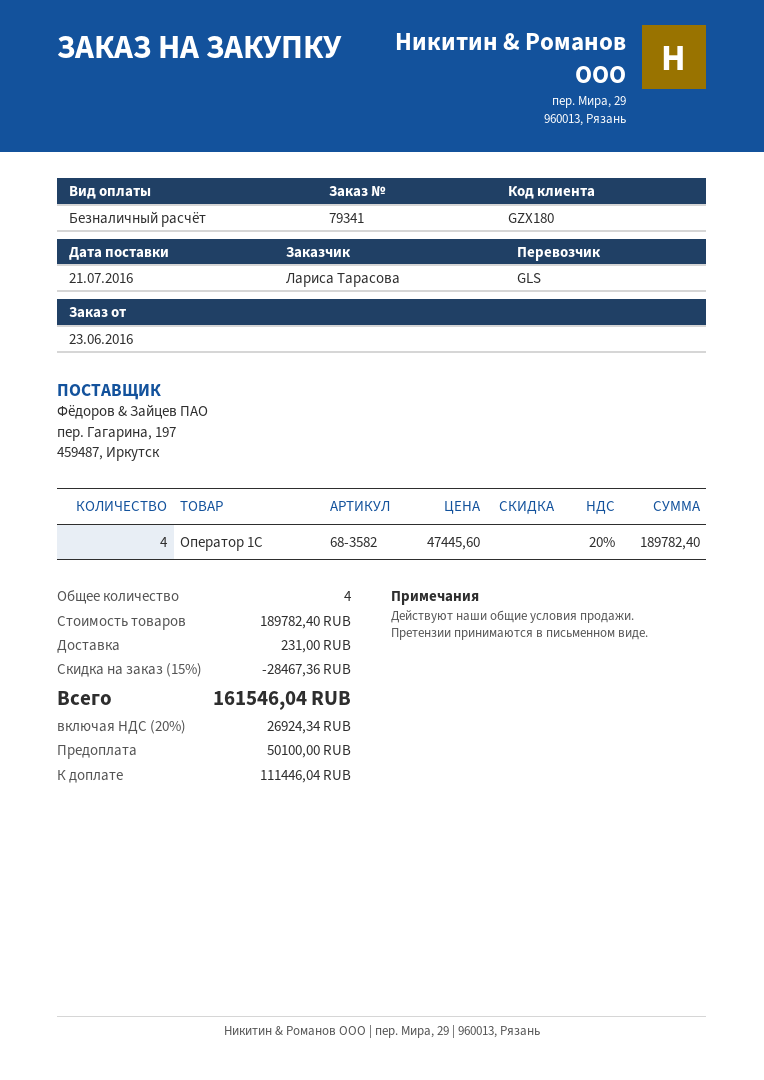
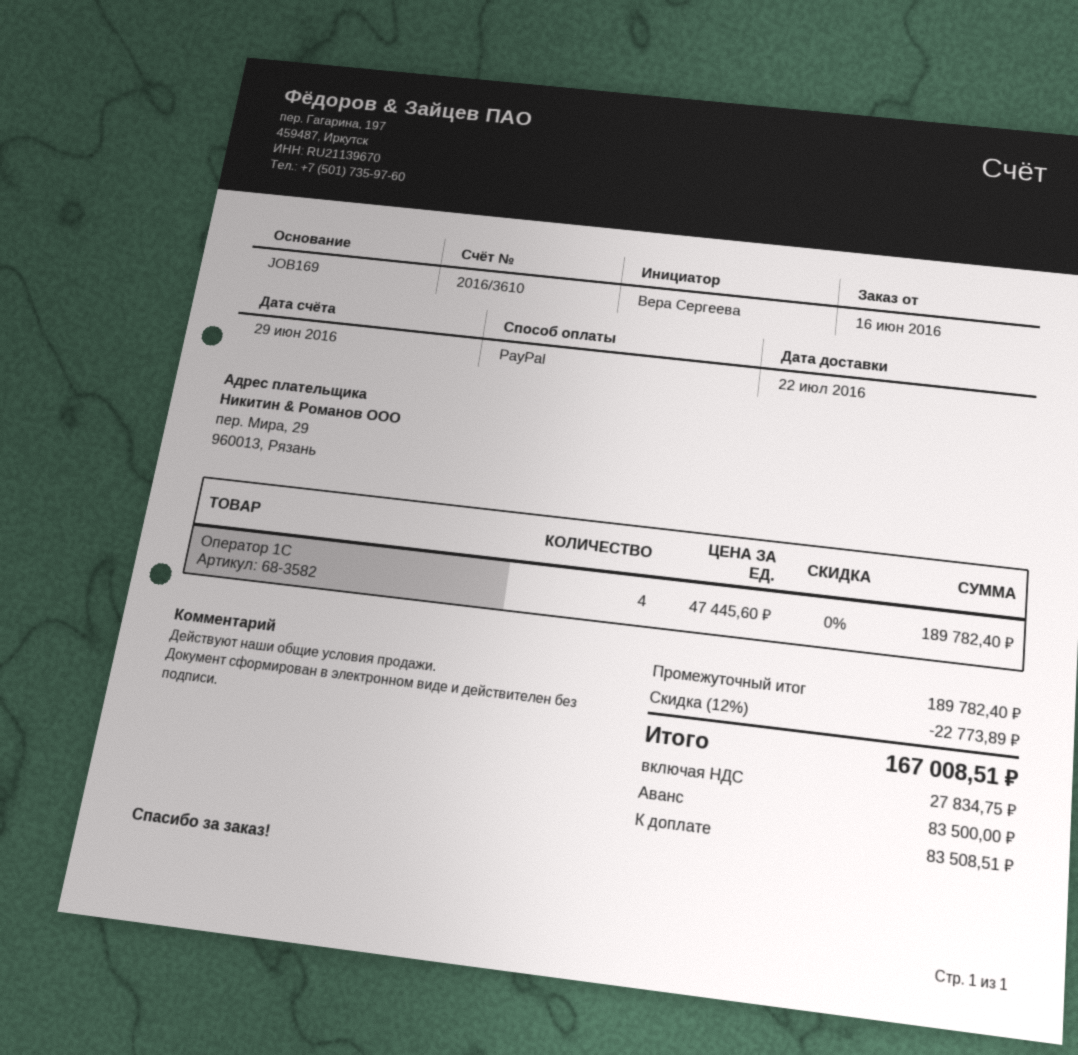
order date: 2016-06-23 -> 2016-06-16
delivery date: 2016-07-21 -> 2016-07-22
ordered by: Лариса Тарасова -> Вера Сергеева
payment method: bank transfer -> PayPal
discount: 15% = 28467.36 -> 12% = 22773.89
shipping: 231.00 -> none
tax: 26924.34 -> 27834.75
total: 161546.04 -> 167008.51
deposit: 50100.00 -> 83500.00
balance: 111446.04 -> 83508.51

